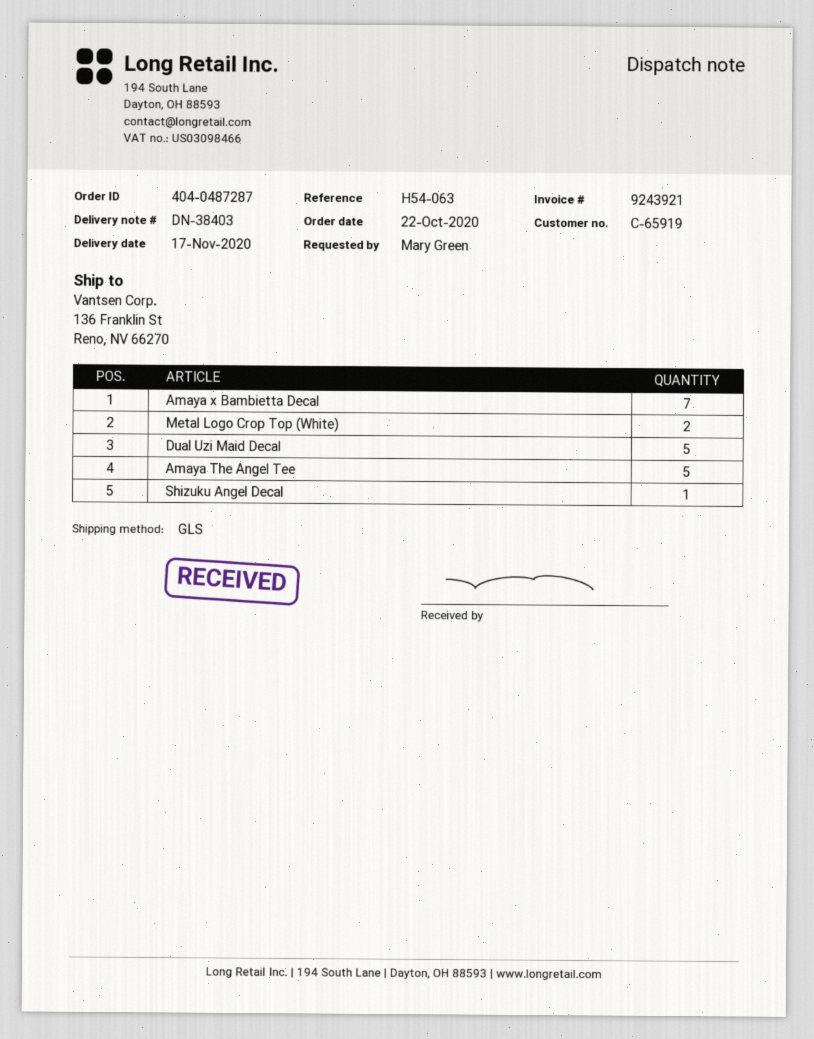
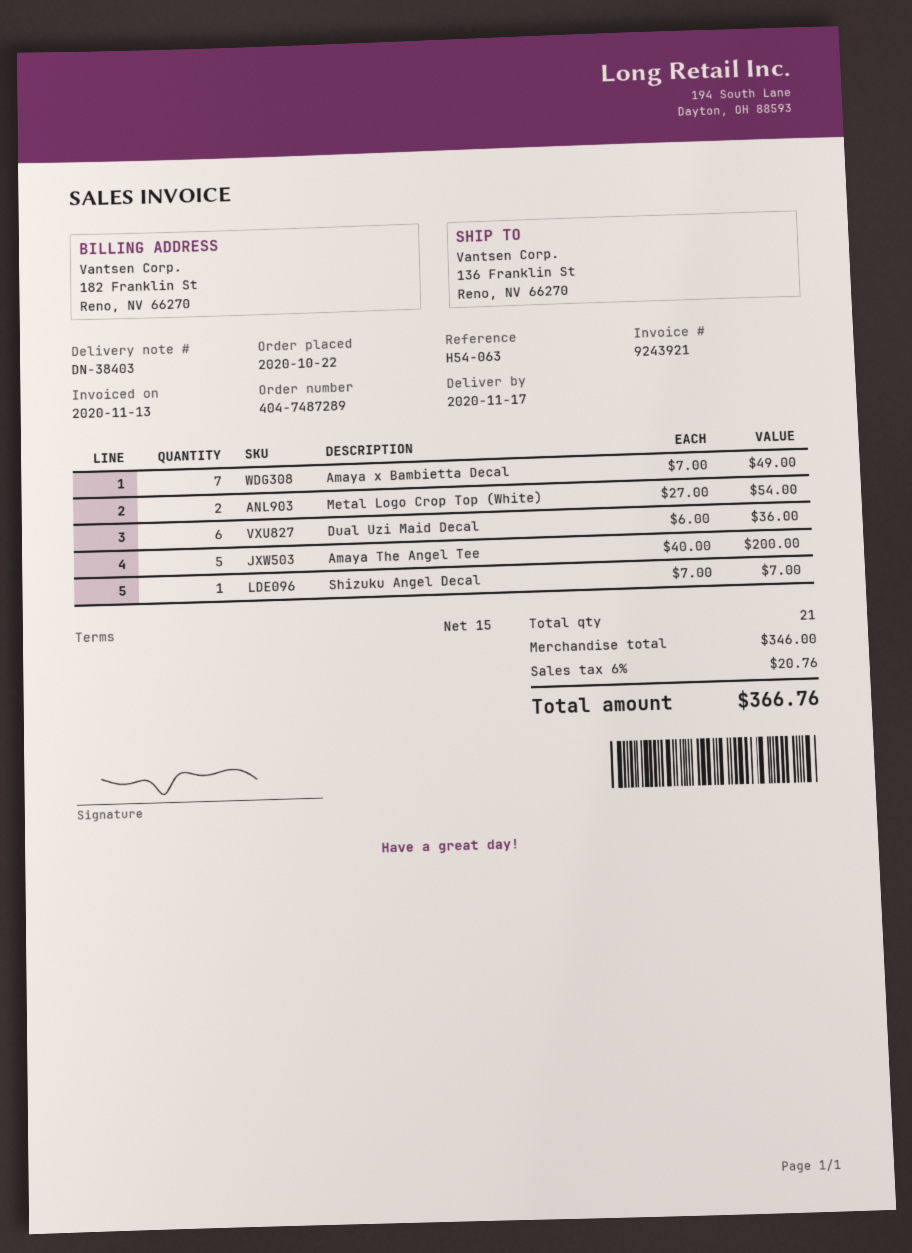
order number: 404-0487287 -> 404-7487289
Dual Uzi Maid Decal: 5 -> 6

